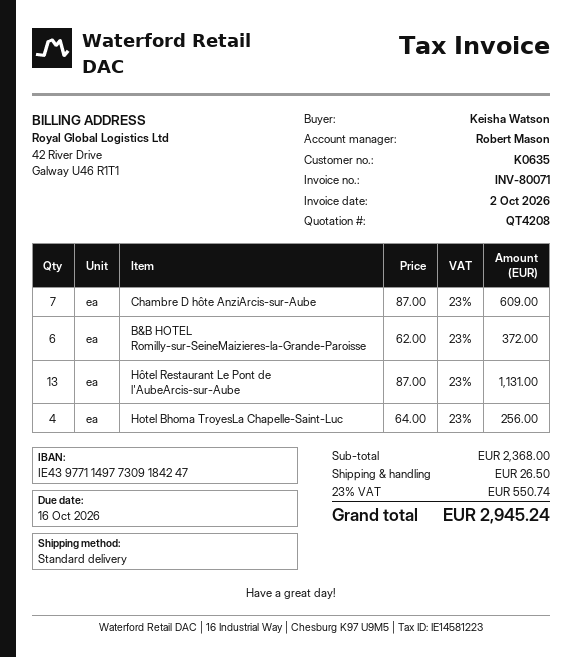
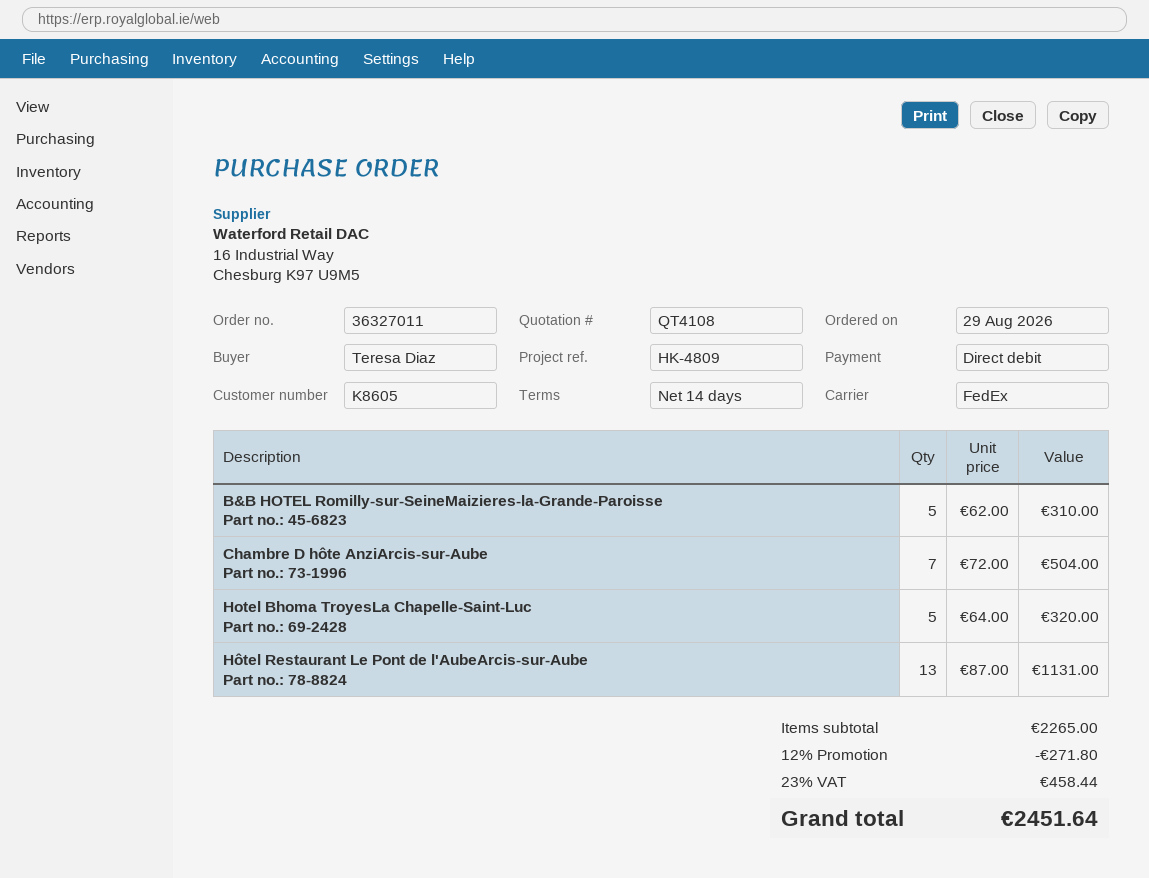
quote number: QT4208 -> QT4108
customer number: K0635 -> K8605
ordered by: Keisha Watson -> Teresa Diaz
shipping method: standard -> FedEx
Chambre D hôte AnziArcis-sur-Aube: 7 x 87.00 = 609.00 -> 7 x 72.00 = 504.00
B&B HOTEL Romilly-sur-SeineMaizieres-la-Grande-Paroisse: 6 x 62.00 = 372.00 -> 5 x 62.00 = 310.00
Hotel Bhoma TroyesLa Chapelle-Saint-Luc: 4 x 64.00 = 256.00 -> 5 x 64.00 = 320.00
subtotal: 2368.00 -> 2265.00
discount: none -> 12% = 271.80
shipping: 26.50 -> none
tax: 23% = 550.74 -> 23% = 458.44
total: 2945.24 -> 2451.64

